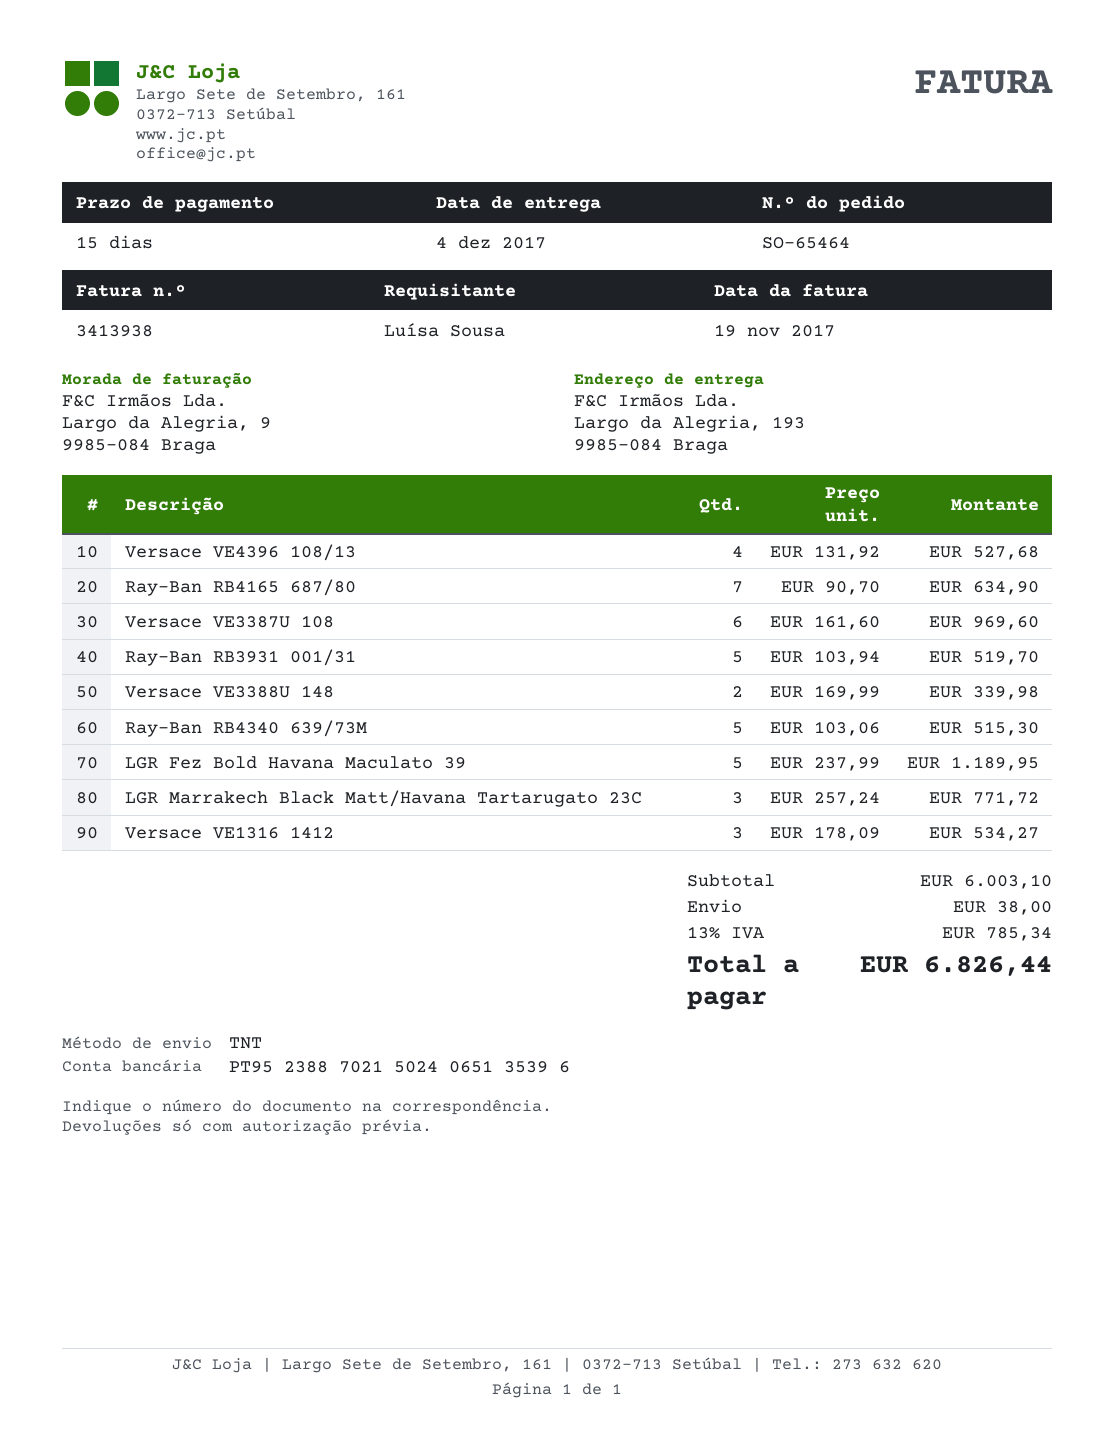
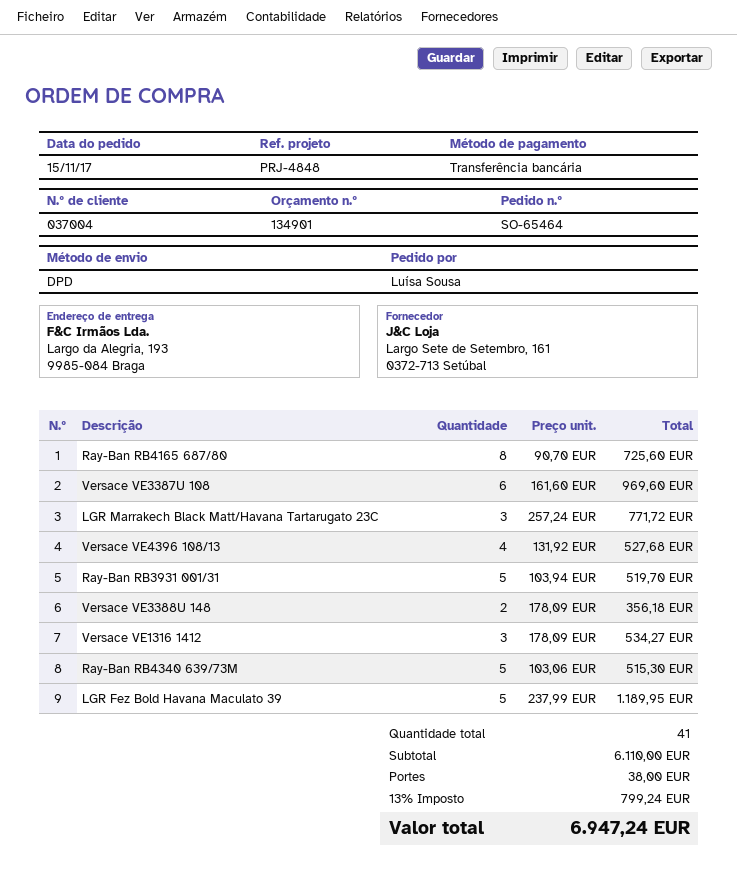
shipping method: TNT -> DPD
Ray-Ban RB4165 687/80: 7 x 90.70 = 634.90 -> 8 x 90.70 = 725.60
Versace VE3388U 148: 2 x 169.99 = 339.98 -> 2 x 178.09 = 356.18
subtotal: 6003.10 -> 6110.00
tax: 13% = 785.34 -> 13% = 799.24
total: 6826.44 -> 6947.24

